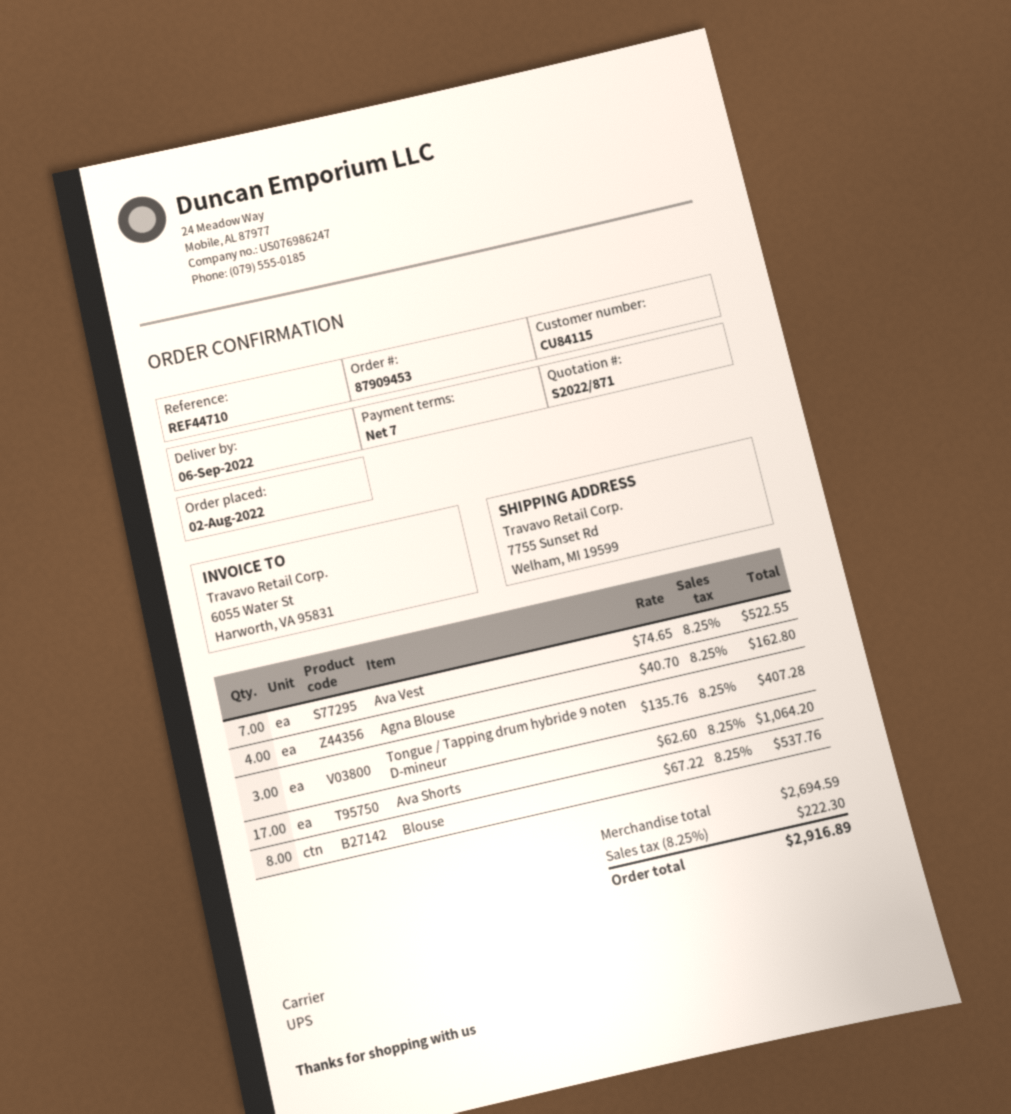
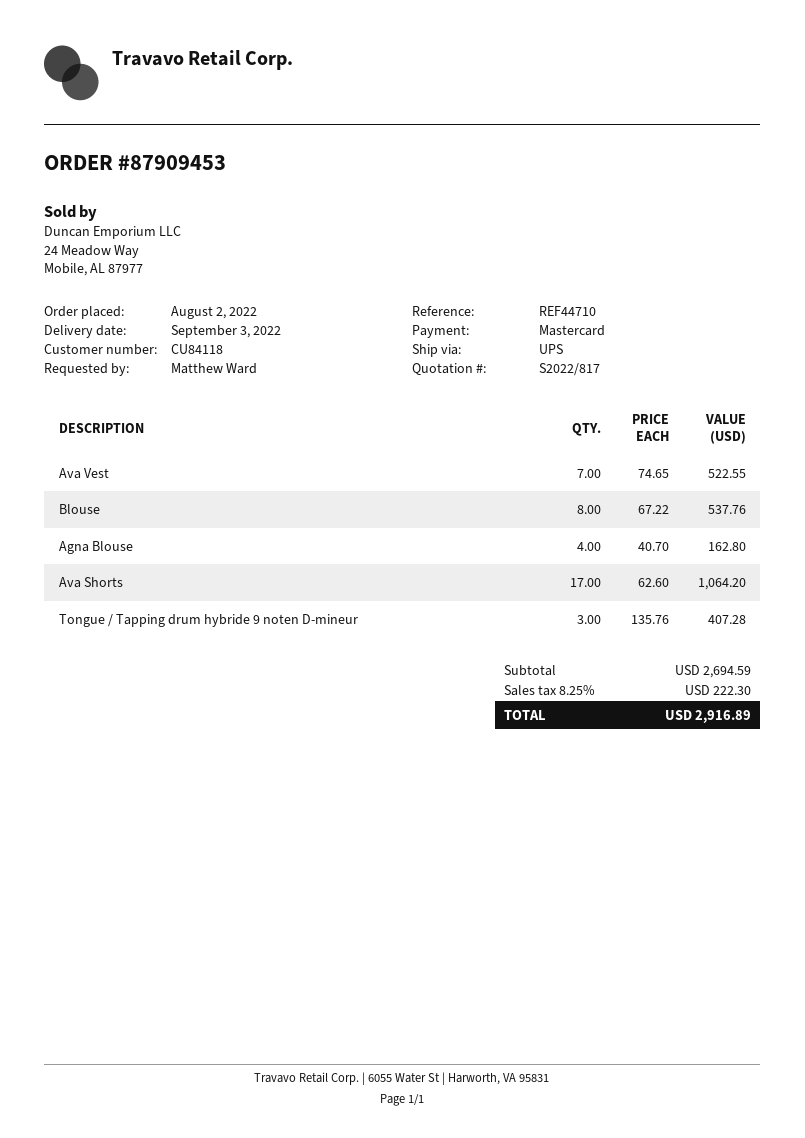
quote number: S2022/871 -> S2022/817
delivery date: 2022-09-06 -> 2022-09-03
customer number: CU84115 -> CU84118

